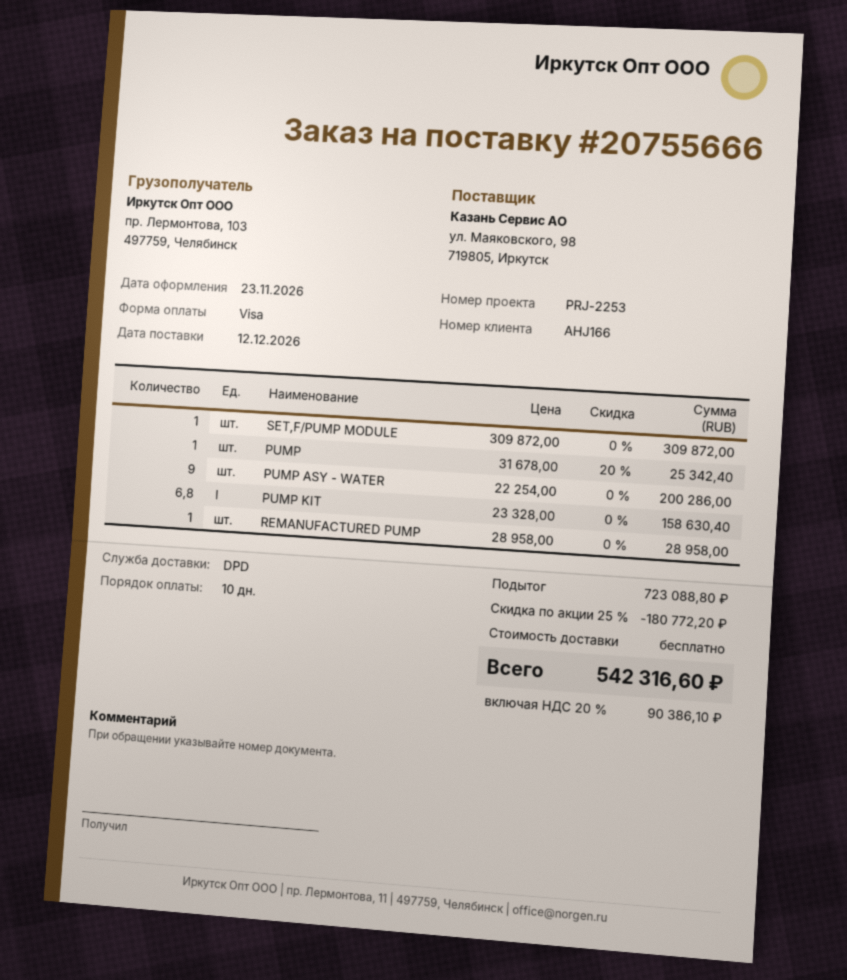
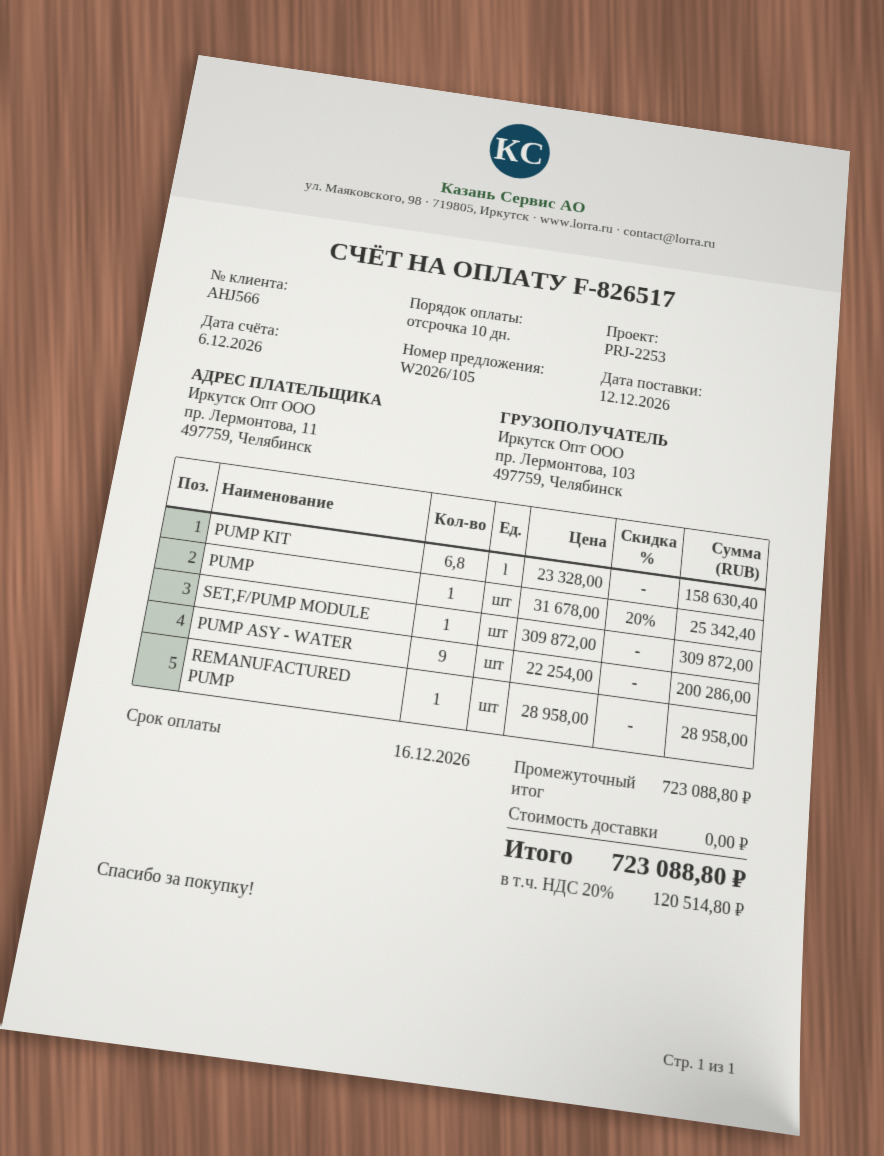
customer number: AHJ166 -> AHJ566
discount: 25% = 180772.20 -> none
tax: 20% = 90386.10 -> 20% = 120514.80
total: 542316.60 -> 723088.80

